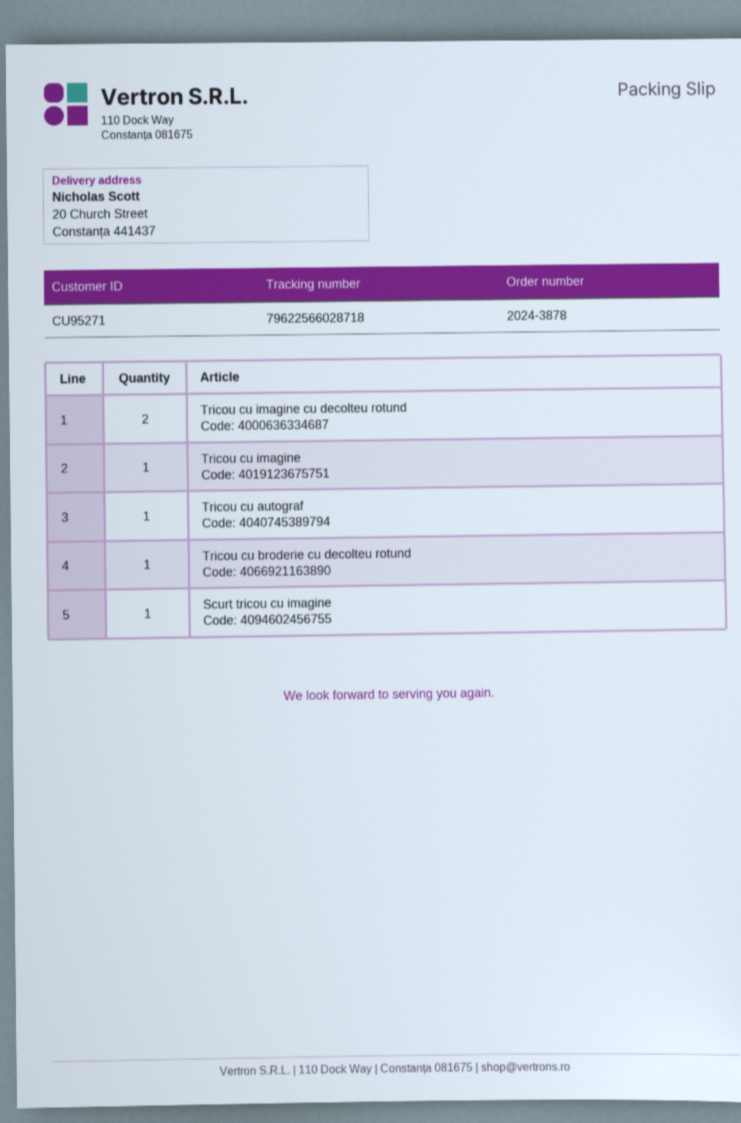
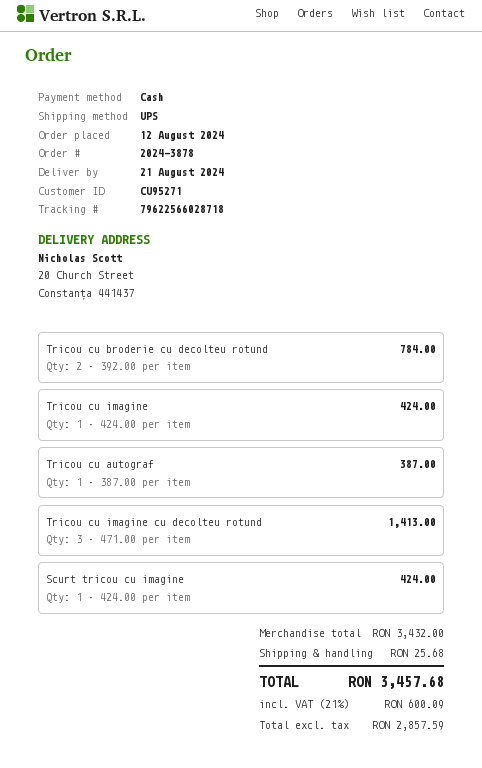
Tricou cu imagine cu decolteu rotund: 2 -> 3
Tricou cu broderie cu decolteu rotund: 1 -> 2

